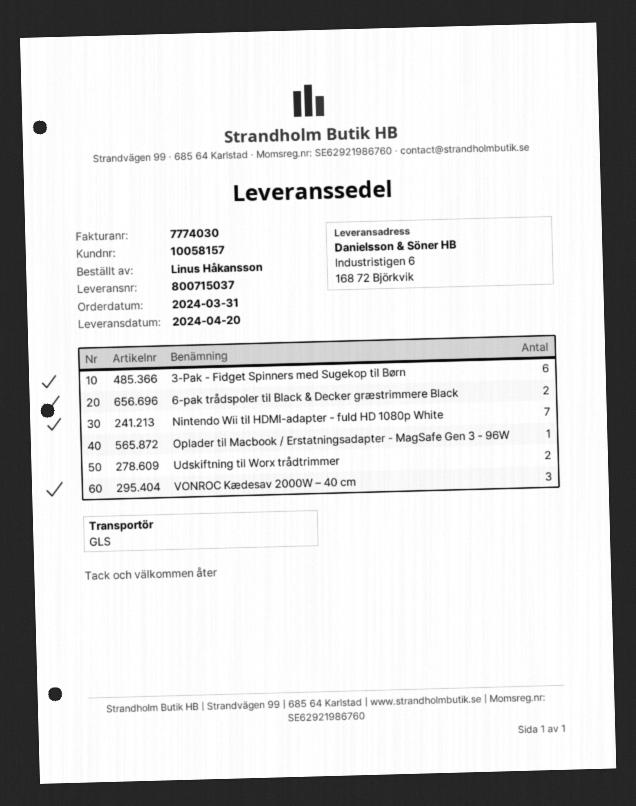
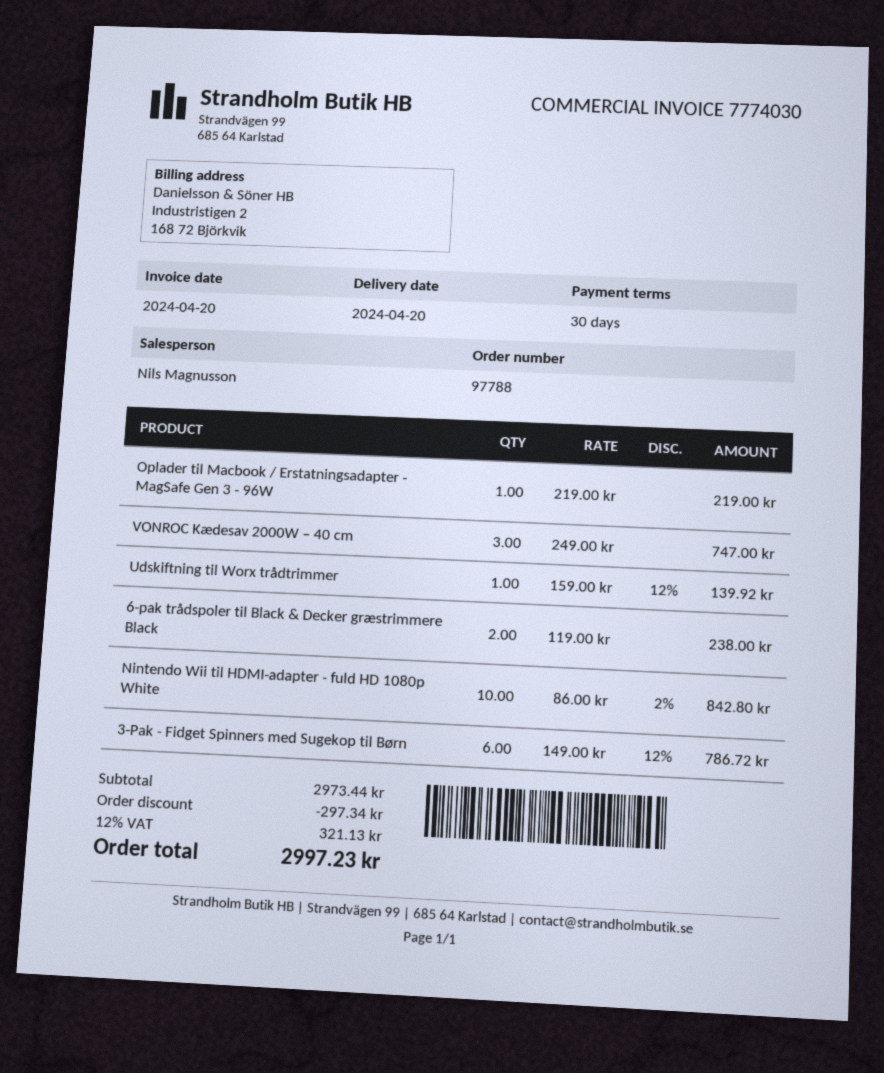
Nintendo Wii til HDMI-adapter - fuld HD 1080p White: 7 -> 10
Udskiftning til Worx trådtrimmer: 2 -> 1

